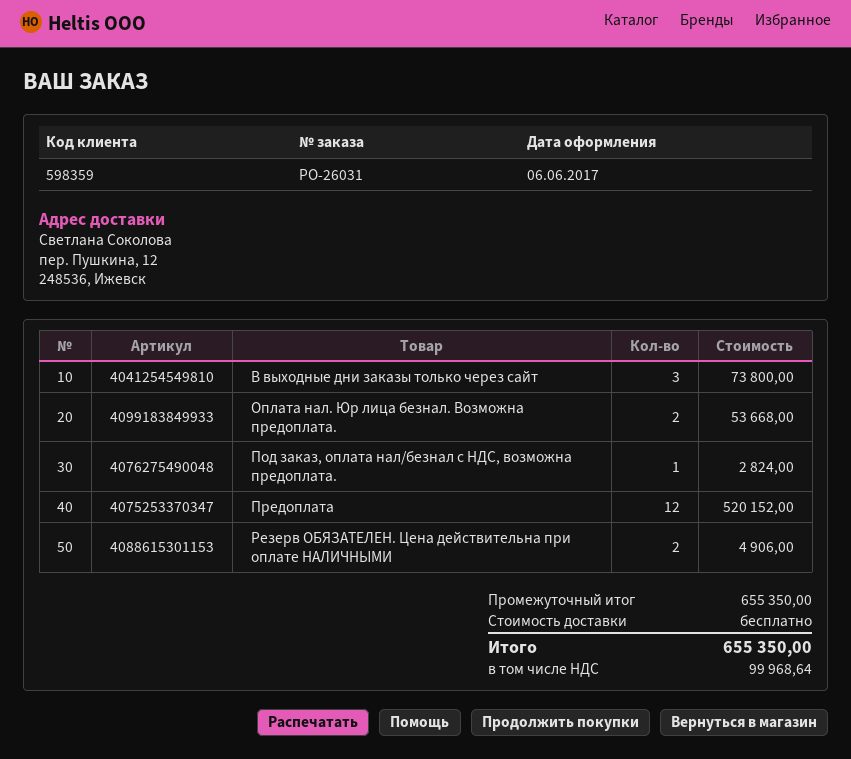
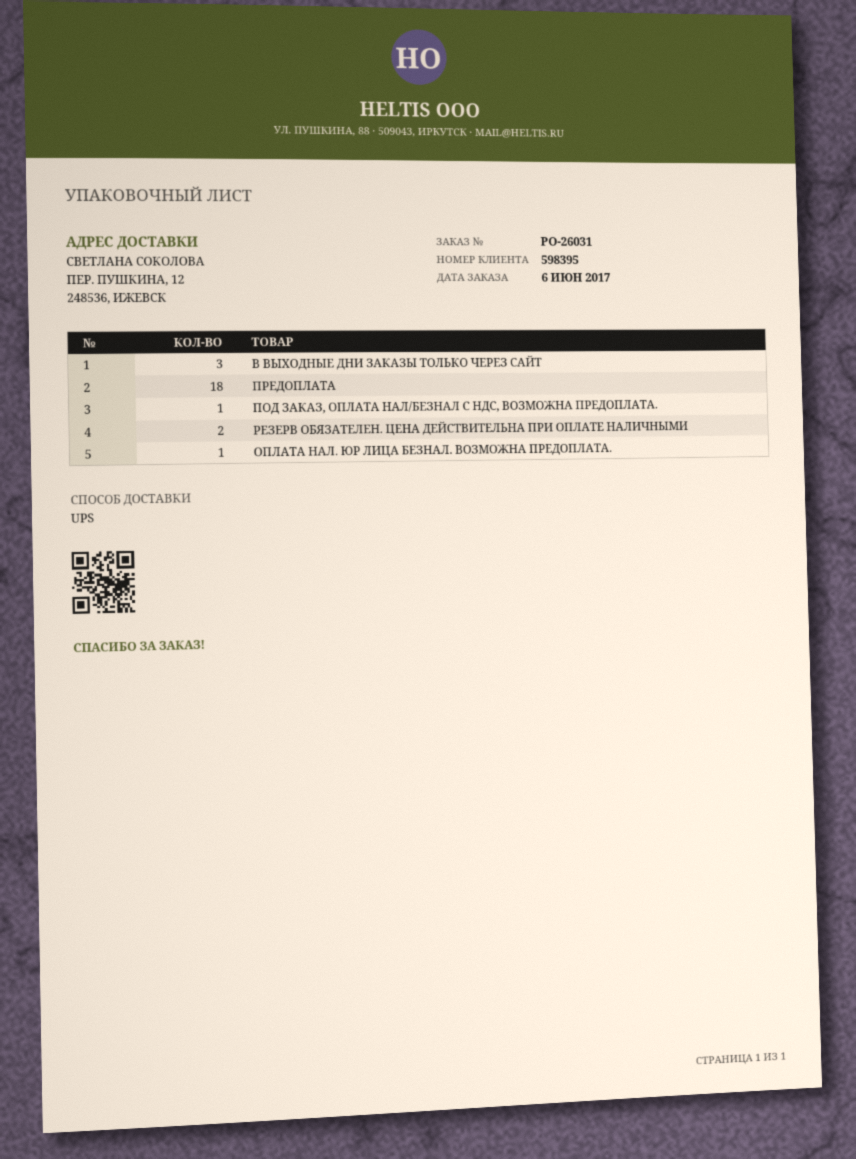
customer number: 598359 -> 598395
Оплата нал. Юр лица безнал. Возможна предоплата.: 2 -> 1
Предоплата: 12 -> 18

